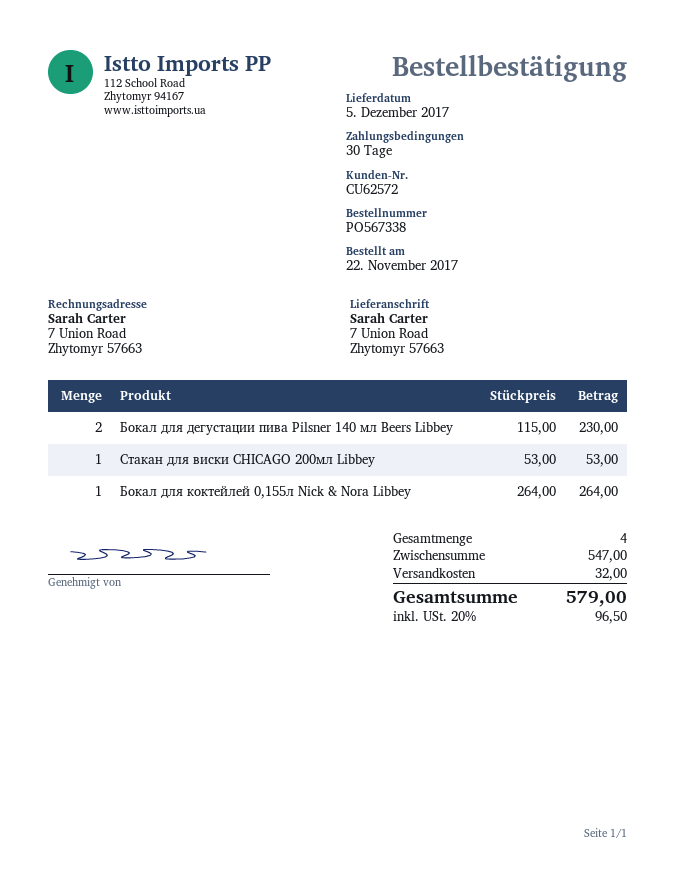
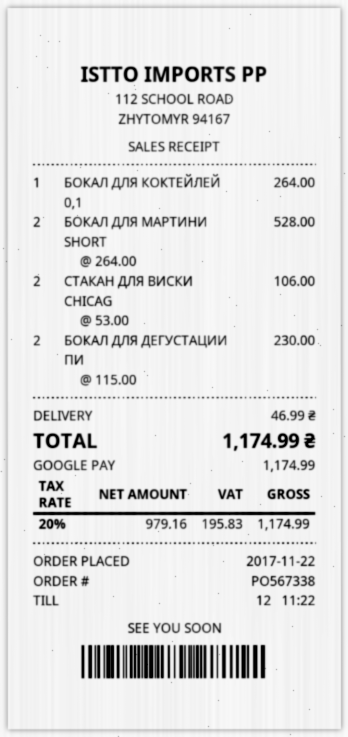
Стакан для виски CHICAGO 200мл Libbey: 1 x 53.00 = 53.00 -> 2 x 53.00 = 106.00
БОКАЛ ДЛЯ МАРТИНИ SHORT: none -> 2 x 264.00 = 528.00
shipping: 32.00 -> 46.99
tax: 20% = 96.50 -> 20% = 195.83
total: 579.00 -> 1174.99

